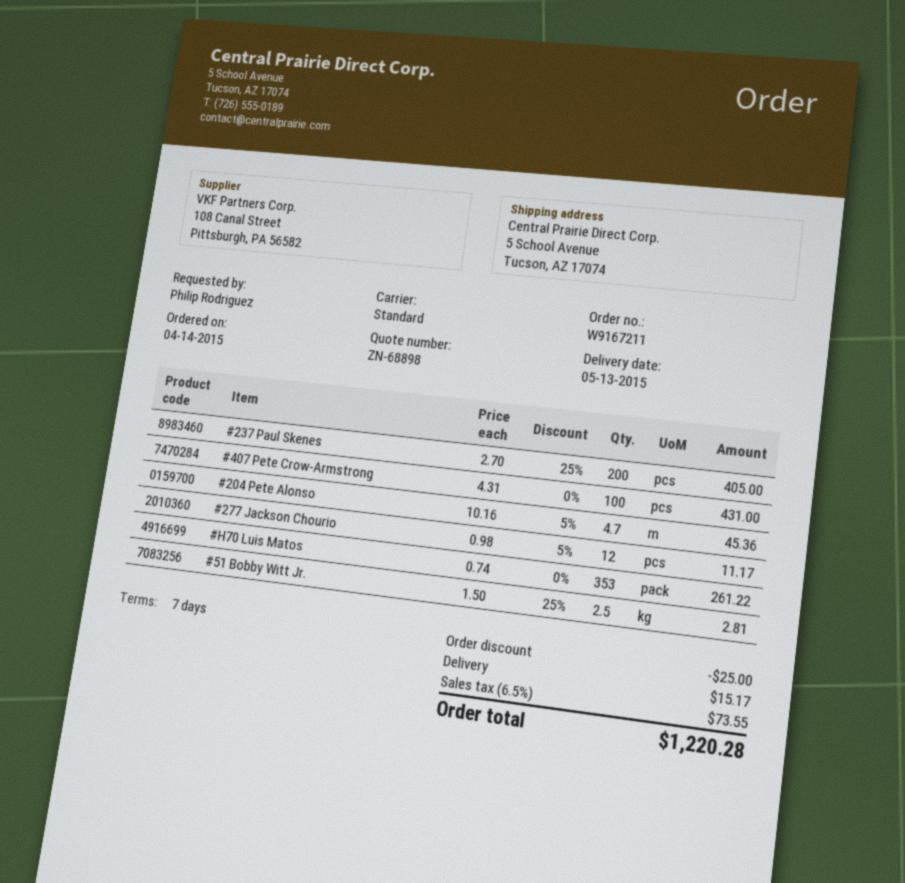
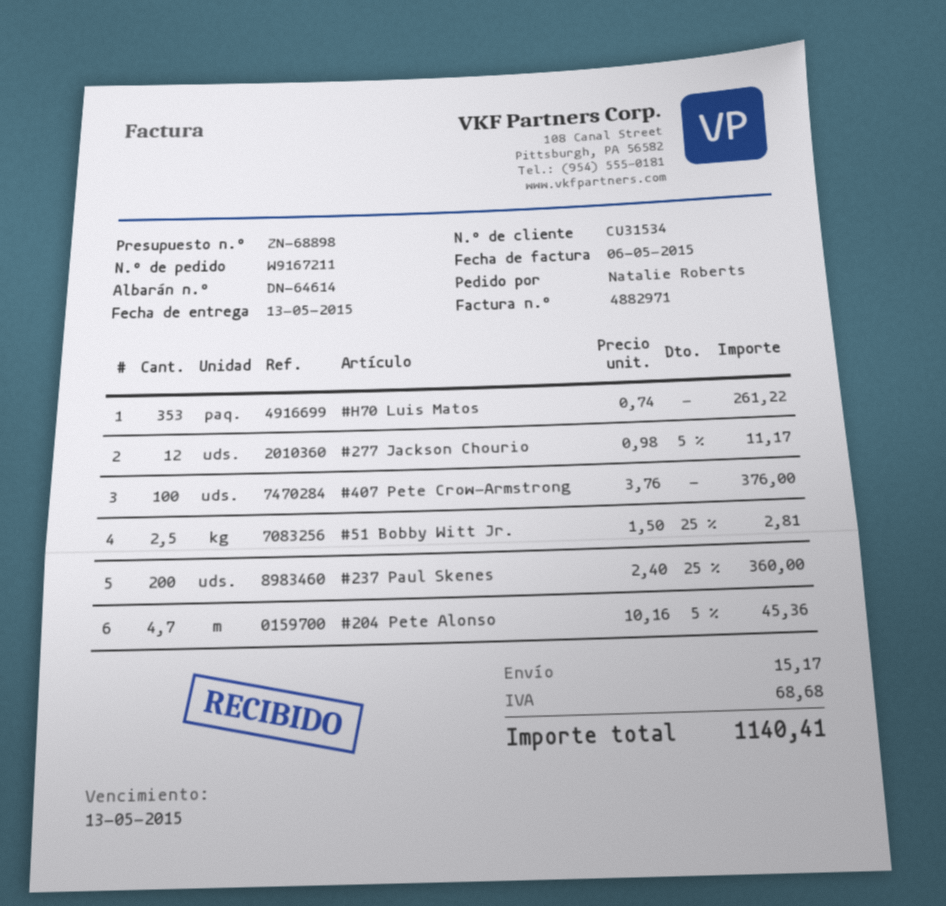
ordered by: Philip Rodriguez -> Natalie Roberts
#237 Paul Skenes: 200 x 2.70 - 25% = 405.00 -> 200 x 2.40 - 25% = 360.00
#407 Pete Crow-Armstrong: 100 x 4.31 = 431.00 -> 100 x 3.76 = 376.00
discount: 25.00 -> none
tax: 73.55 -> 68.68
total: 1220.28 -> 1140.41

